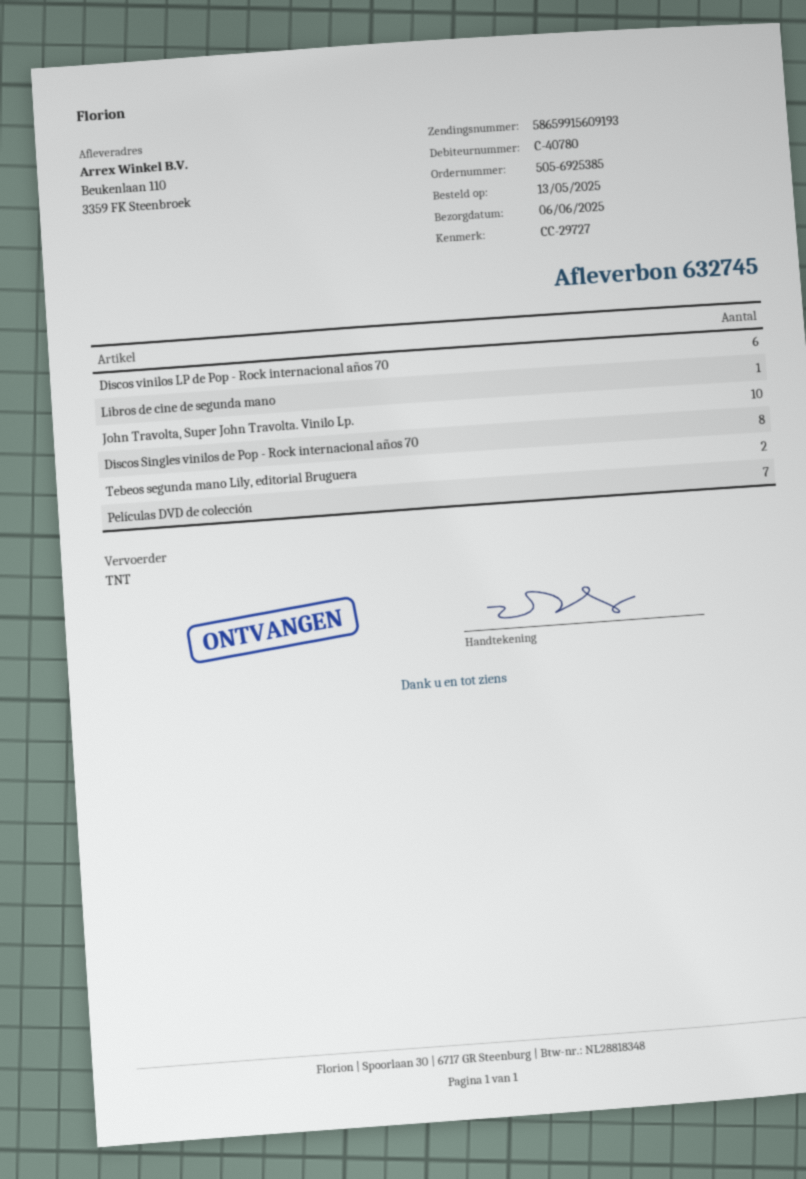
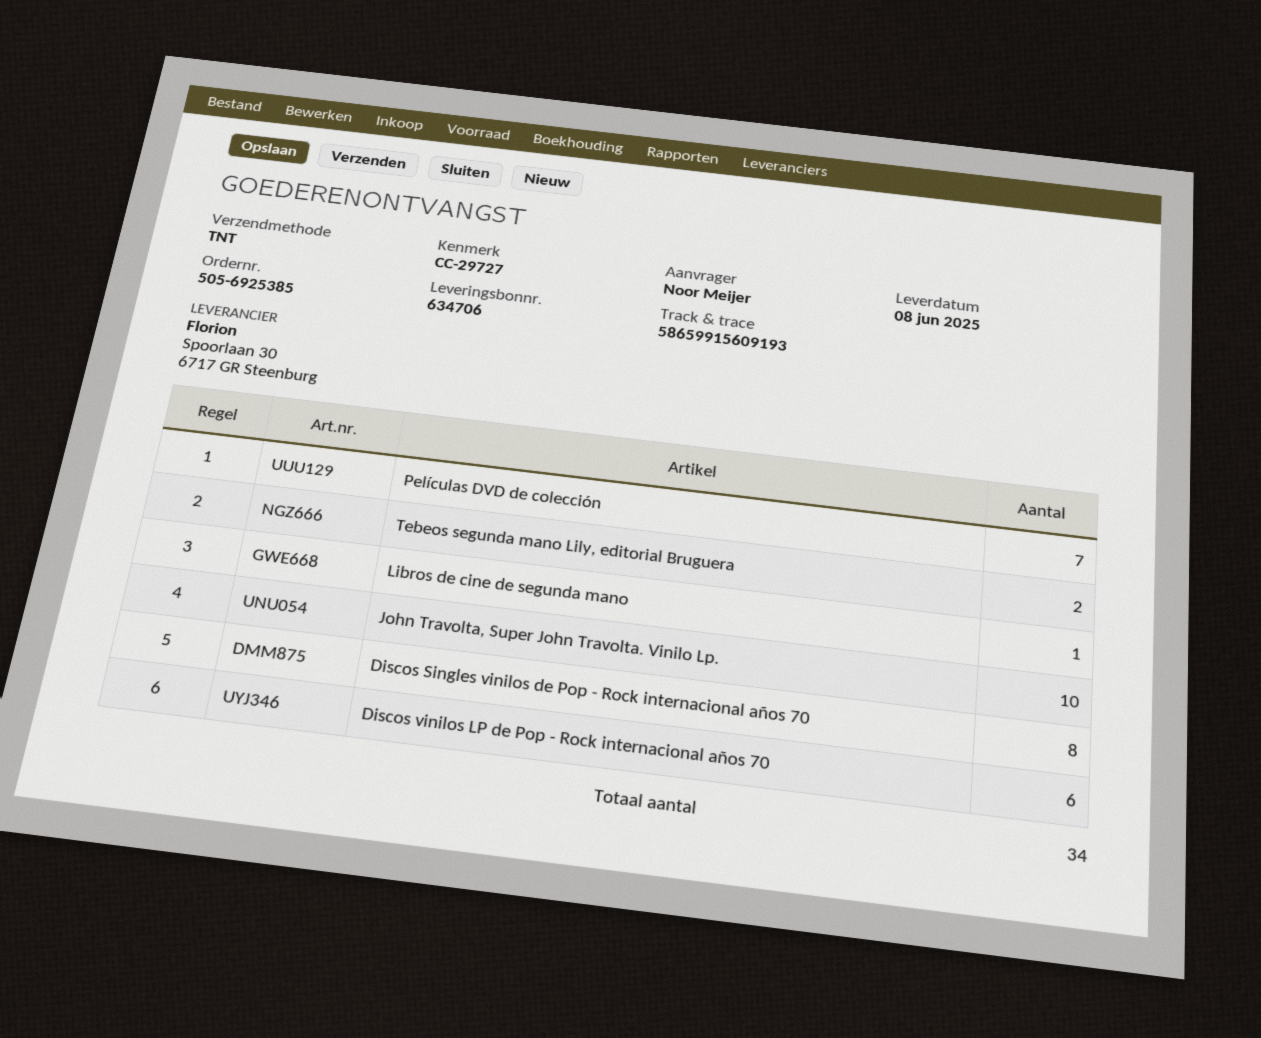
delivery note number: 632745 -> 634706
delivery date: 2025-06-06 -> 2025-06-08

